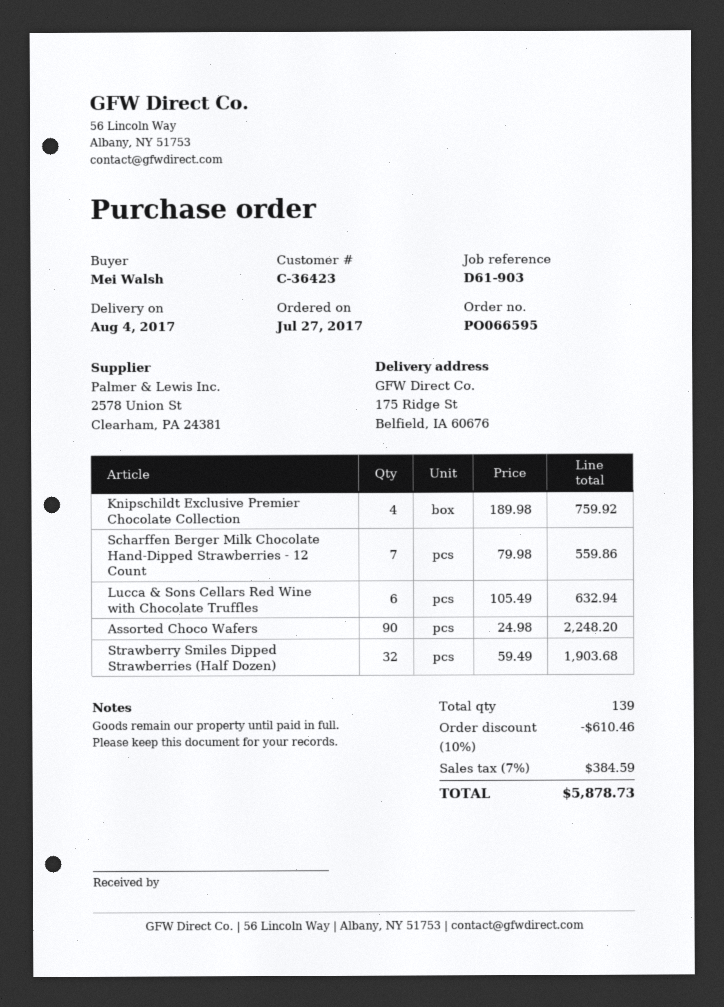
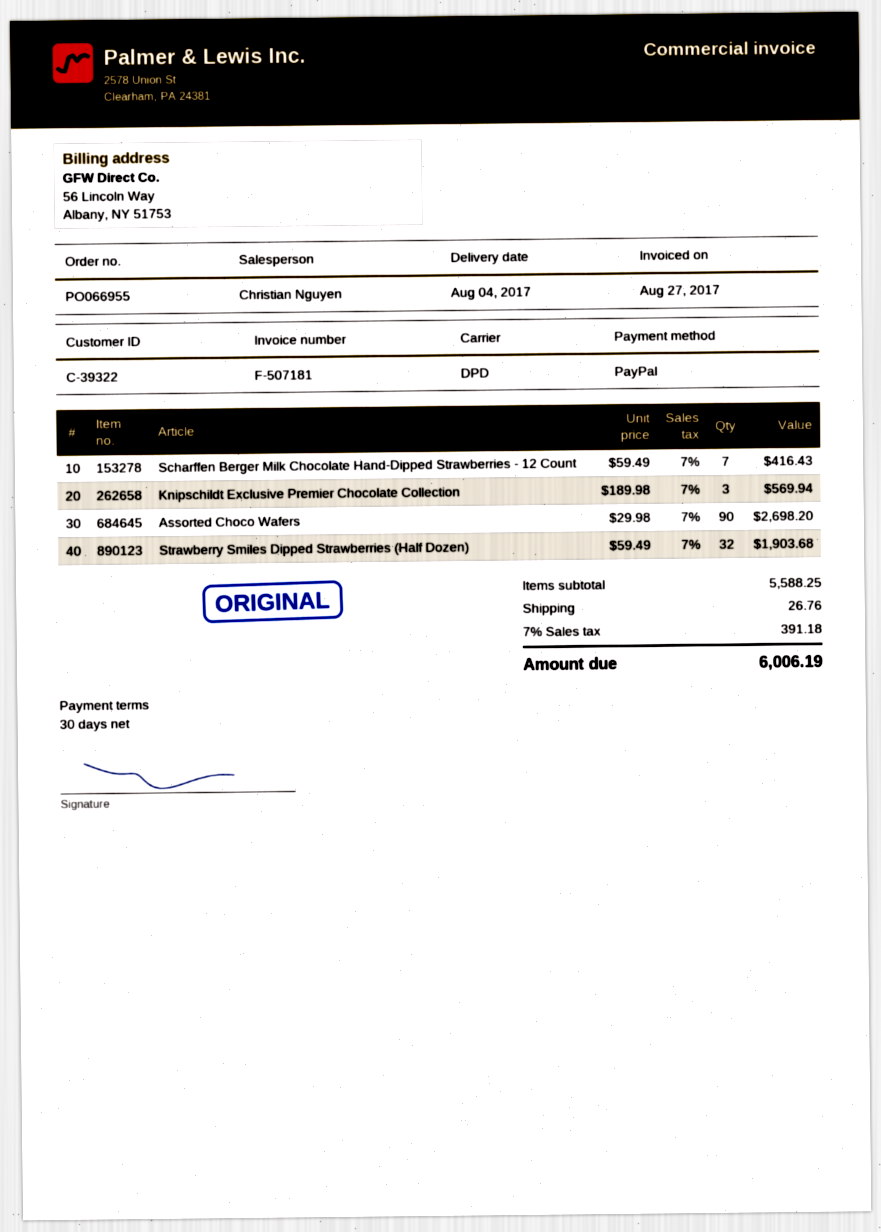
order number: PO066595 -> PO066955
customer number: C-36423 -> C-39322
Knipschildt Exclusive Premier Chocolate Collection: 4 x 189.98 = 759.92 -> 3 x 189.98 = 569.94
Scharffen Berger Milk Chocolate Hand-Dipped Strawberries - 12 Count: 7 x 79.98 = 559.86 -> 7 x 59.49 = 416.43
Lucca & Sons Cellars Red Wine with Chocolate Truffles: 6 x 105.49 = 632.94 -> none
Assorted Choco Wafers: 90 x 24.98 = 2248.20 -> 90 x 29.98 = 2698.20
discount: 10% = 610.46 -> none
shipping: none -> 26.76
tax: 7% = 384.59 -> 7% = 391.18
total: 5878.73 -> 6006.19

